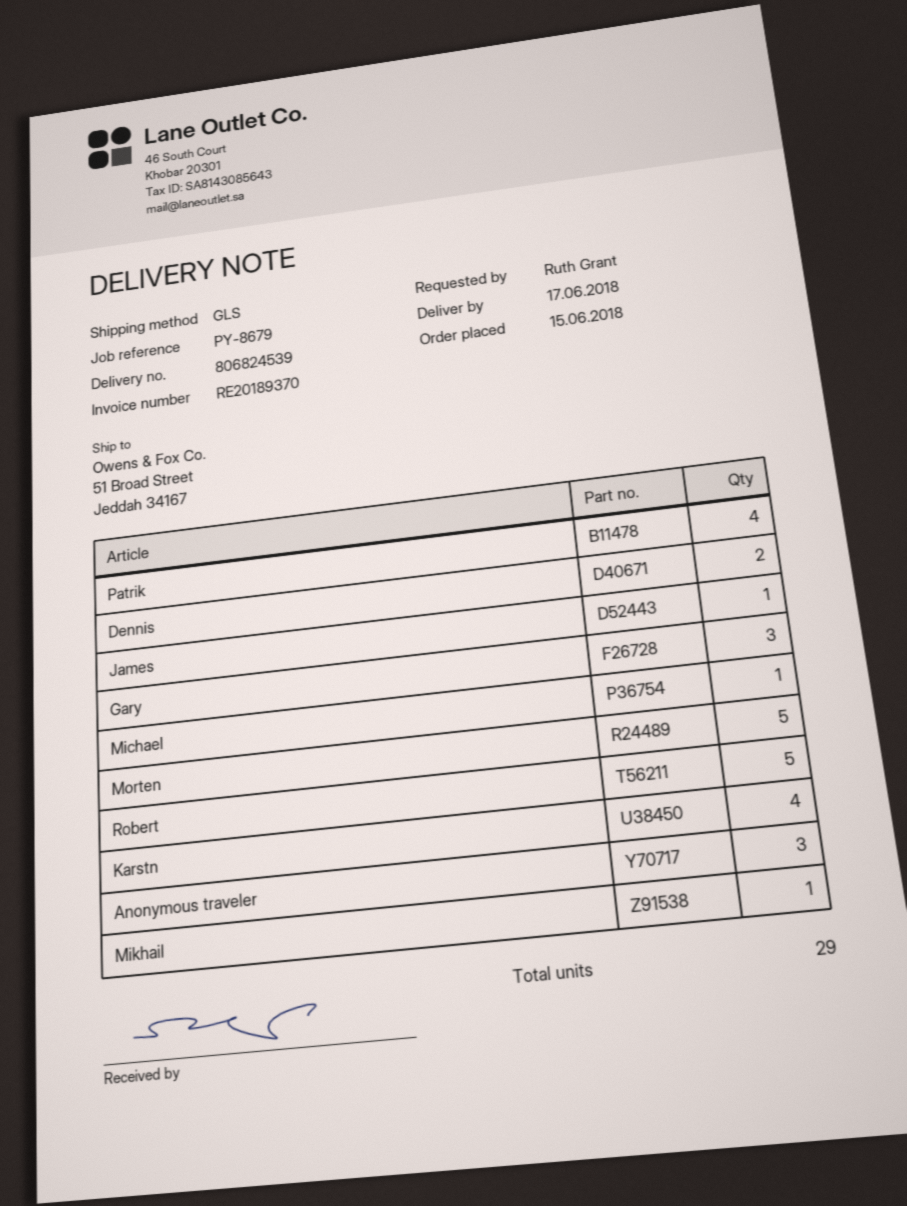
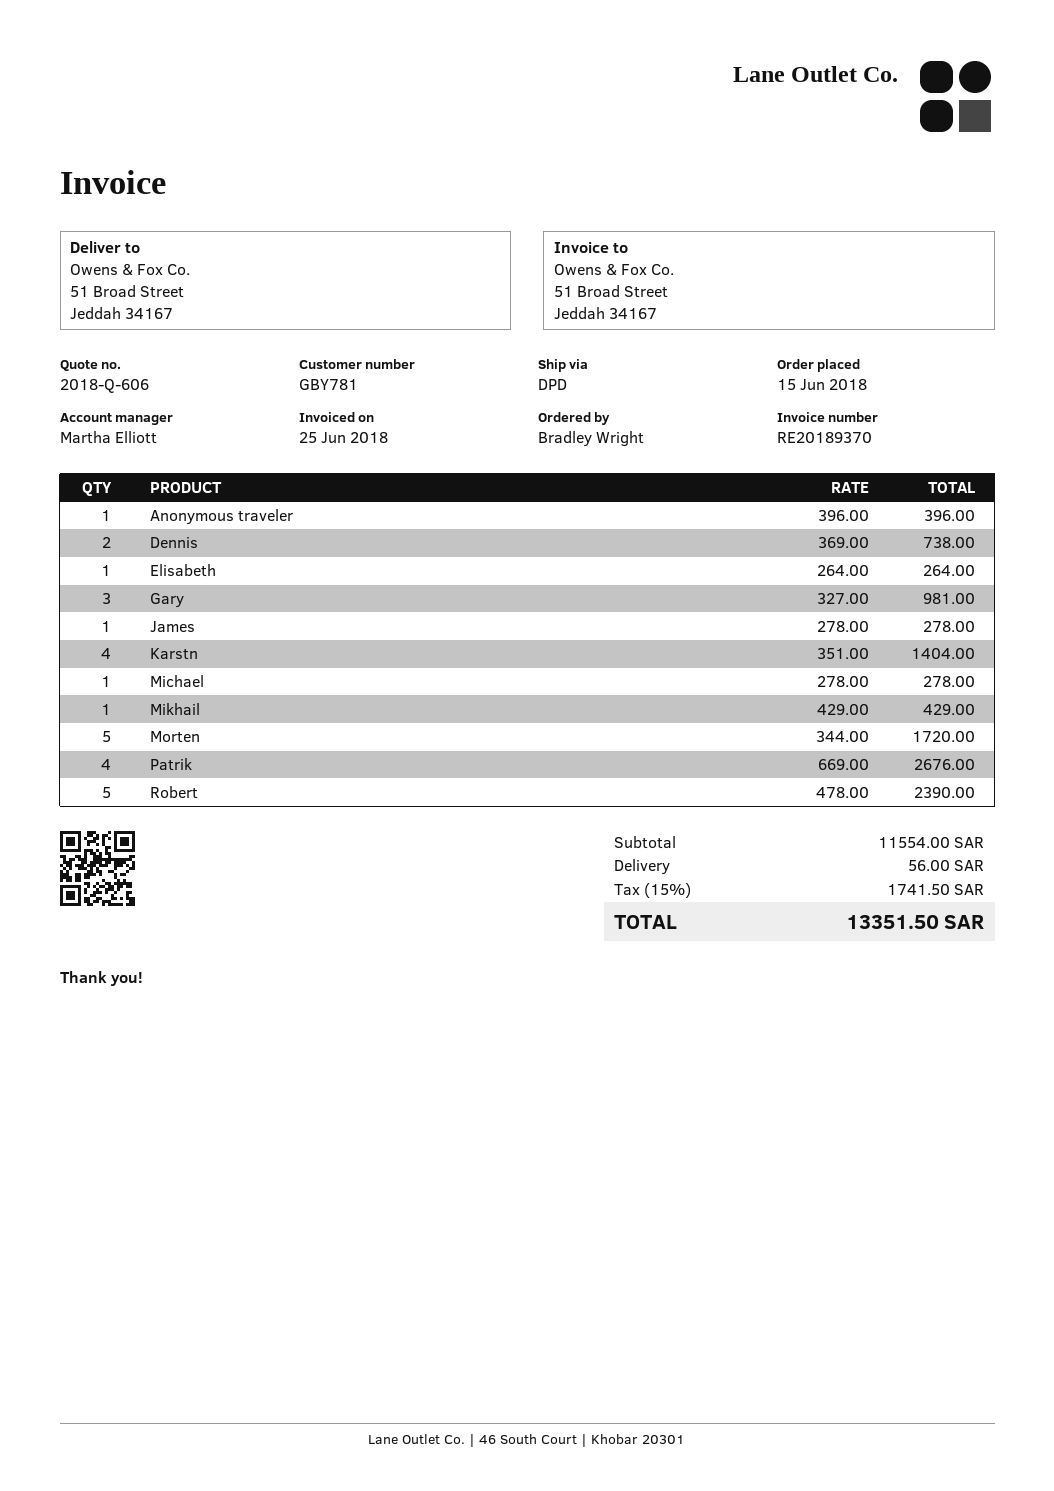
ordered by: Ruth Grant -> Bradley Wright
shipping method: GLS -> DPD
Anonymous traveler: 3 -> 1
Elisabeth: none -> 1

